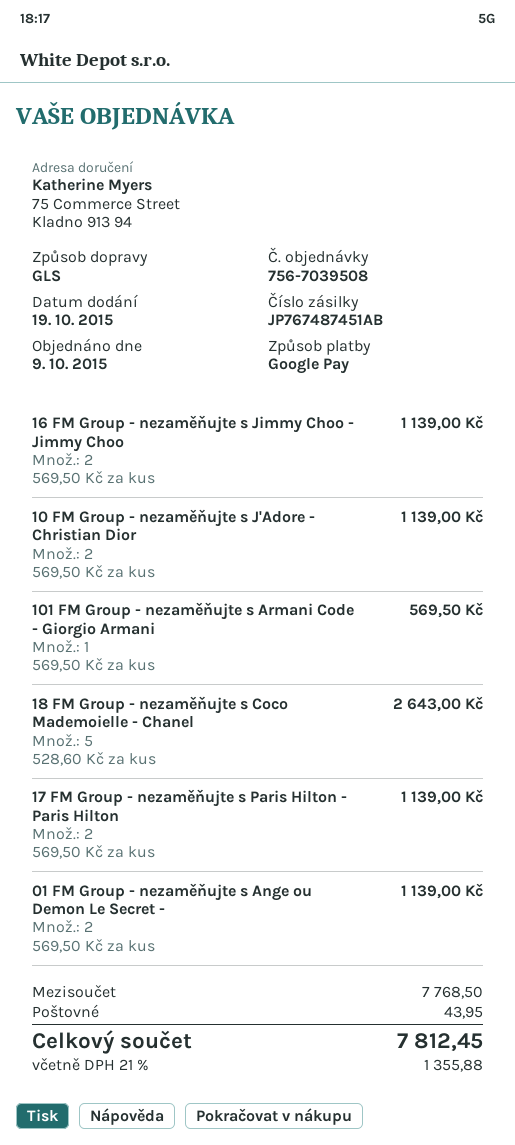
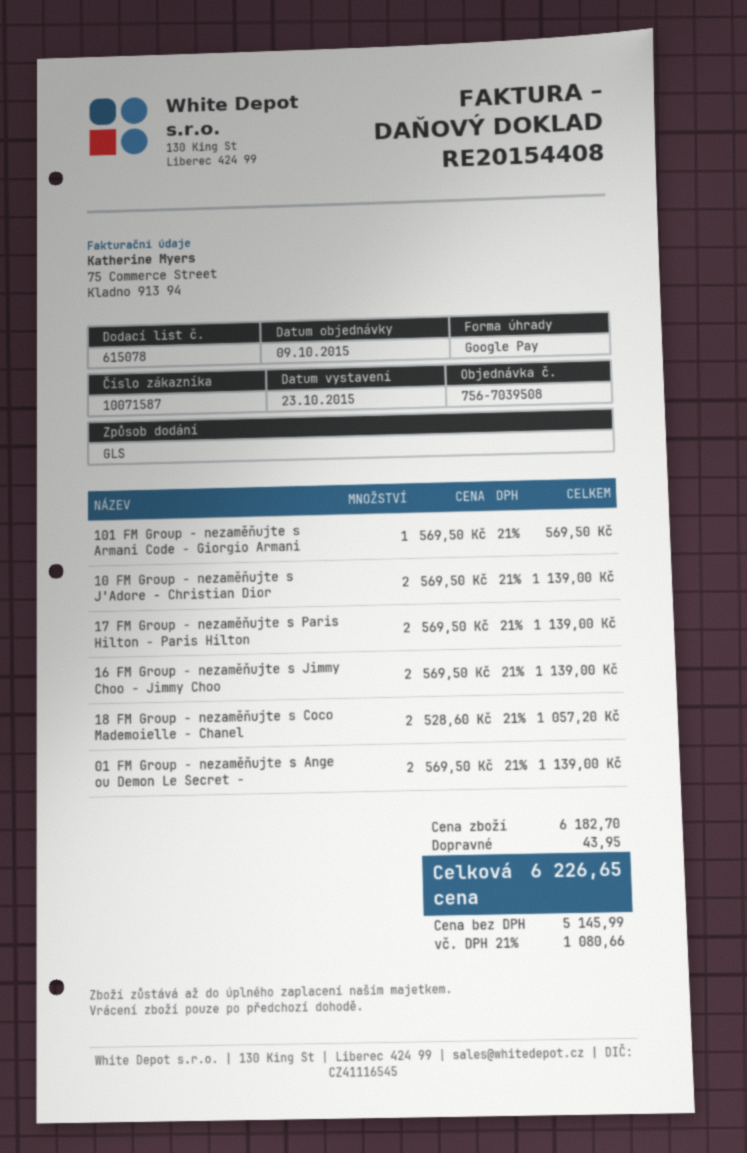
18 FM Group - nezaměňujte s Coco Mademoielle - Chanel: 5 x 528.60 = 2643.00 -> 2 x 528.60 = 1057.20
subtotal: 7768.50 -> 6182.70
tax: 21% = 1355.88 -> 21% = 1080.66
total: 7812.45 -> 6226.65

